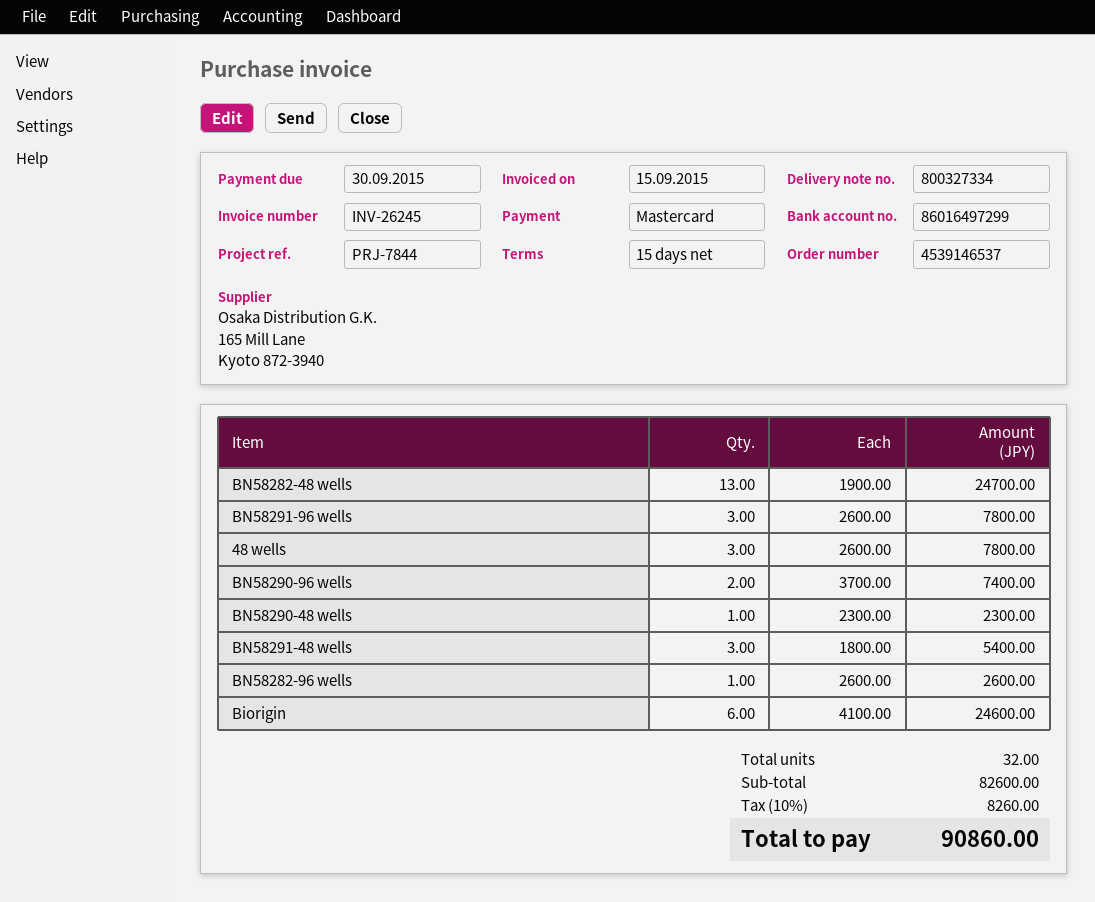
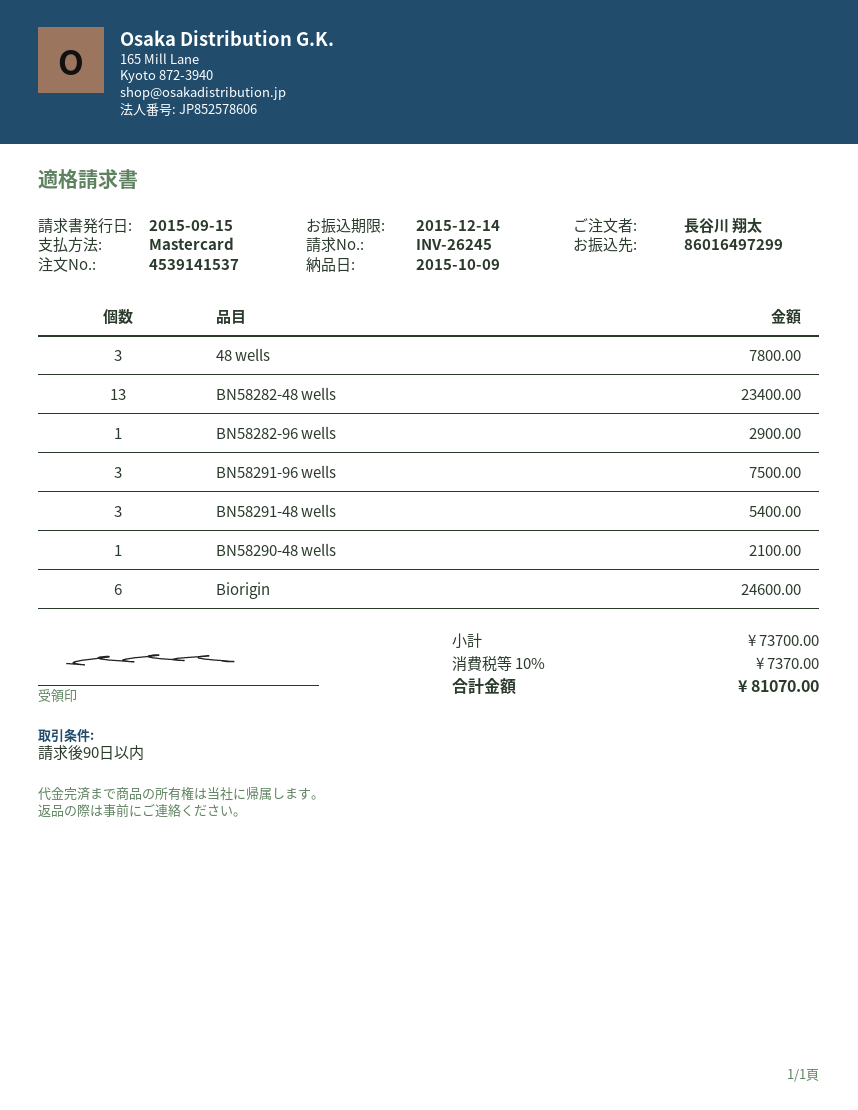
order number: 4539146537 -> 4539141537
payment terms: 15 days -> 90 days
due date: 2015-09-30 -> 2015-12-14
BN58282-48 wells: 13 for 24700.00 -> 13 for 23400.00
BN58291-96 wells: 3 for 7800.00 -> 3 for 7500.00
BN58290-96 wells: 2 for 7400.00 -> none
BN58290-48 wells: 1 for 2300.00 -> 1 for 2100.00
BN58282-96 wells: 1 for 2600.00 -> 1 for 2900.00
subtotal: 82600.00 -> 73700.00
tax: 10% = 8260.00 -> 10% = 7370.00
total: 90860.00 -> 81070.00

